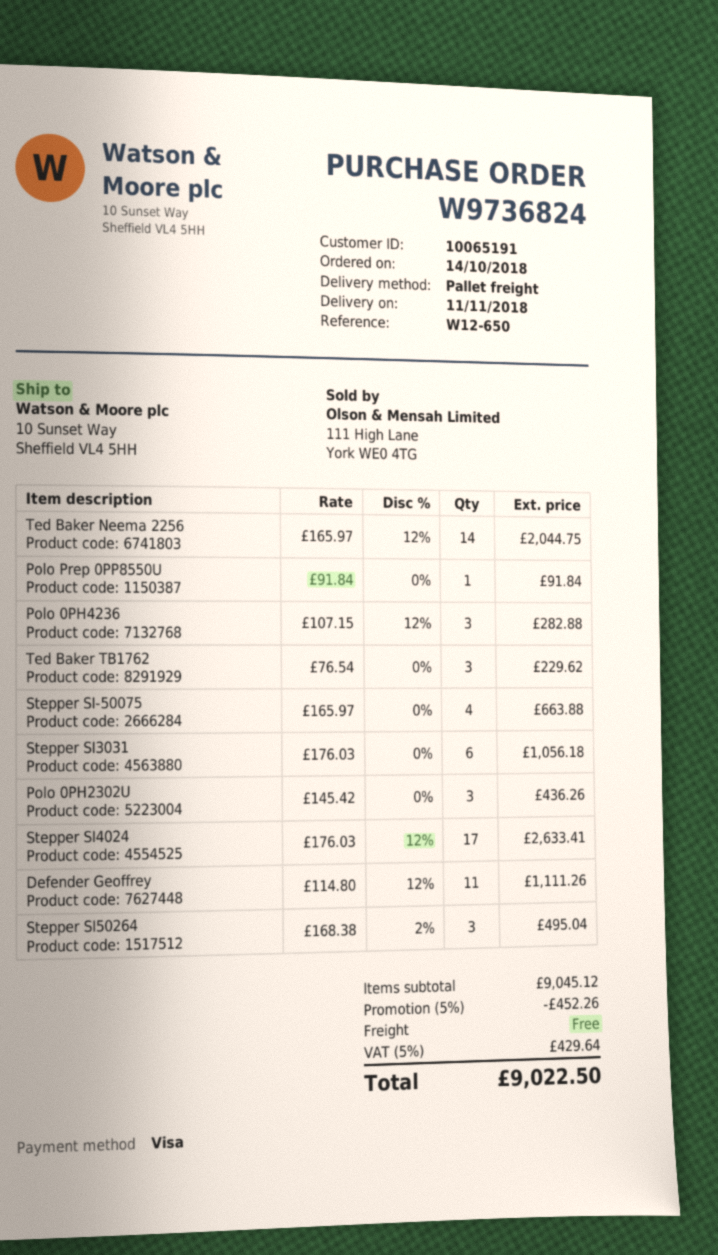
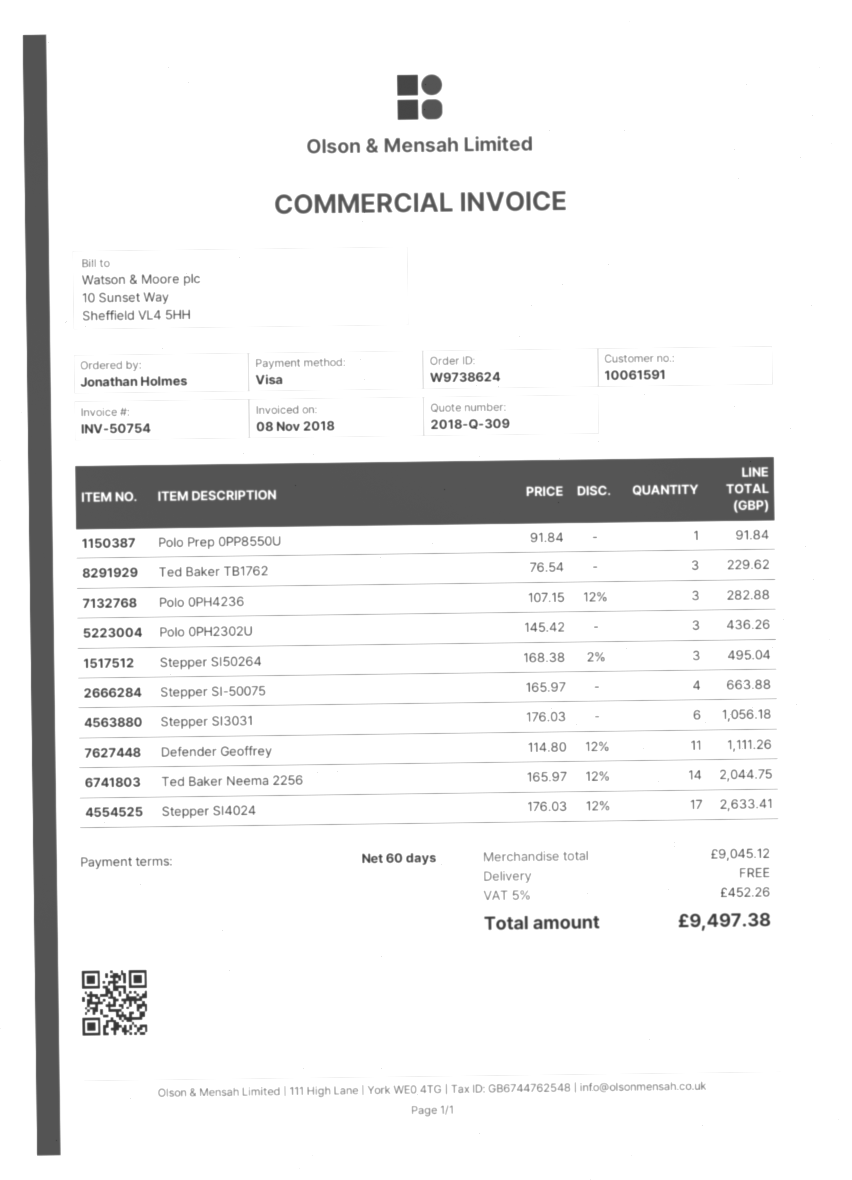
order number: W9736824 -> W9738624
customer number: 10065191 -> 10061591
discount: 5% = 452.26 -> none
tax: 5% = 429.64 -> 5% = 452.26
total: 9022.50 -> 9497.38

